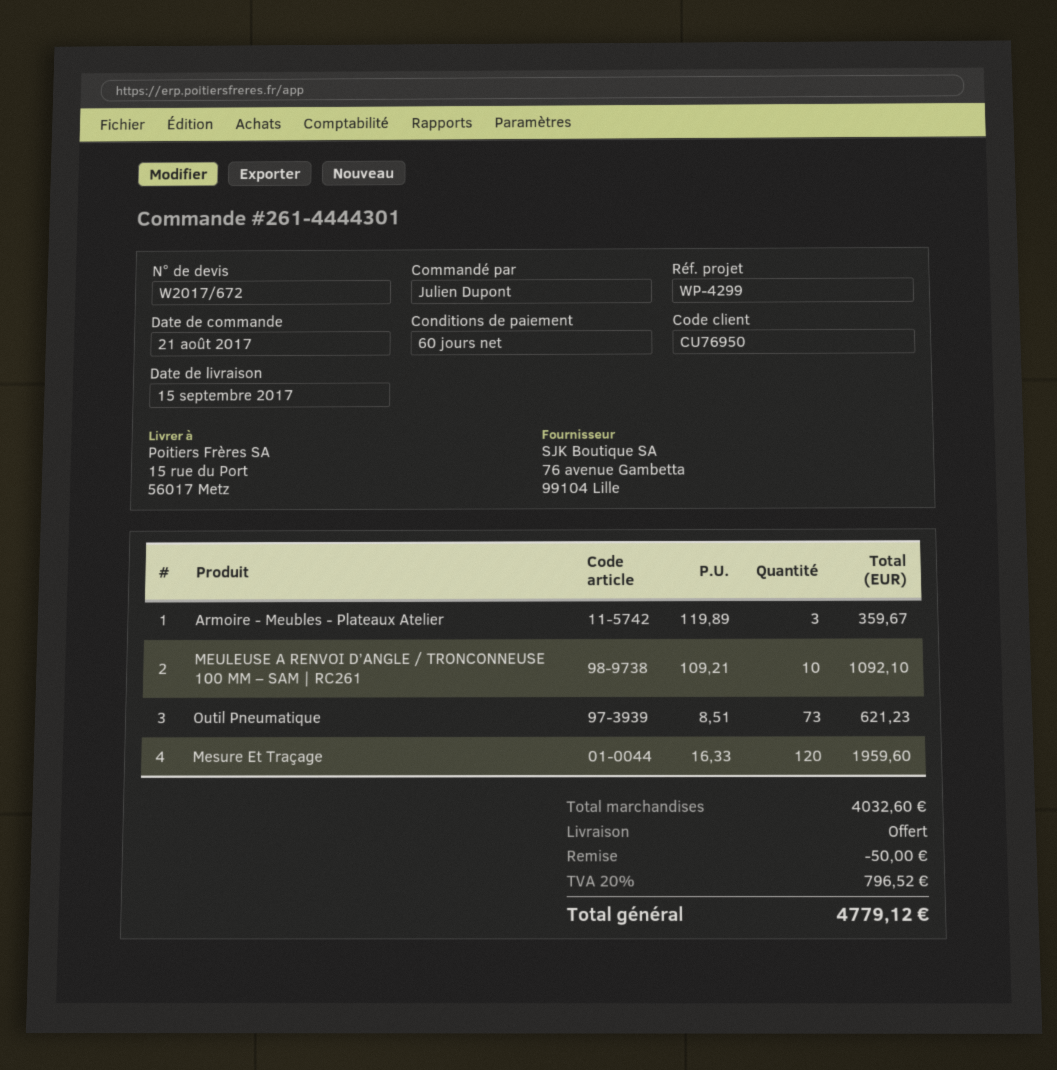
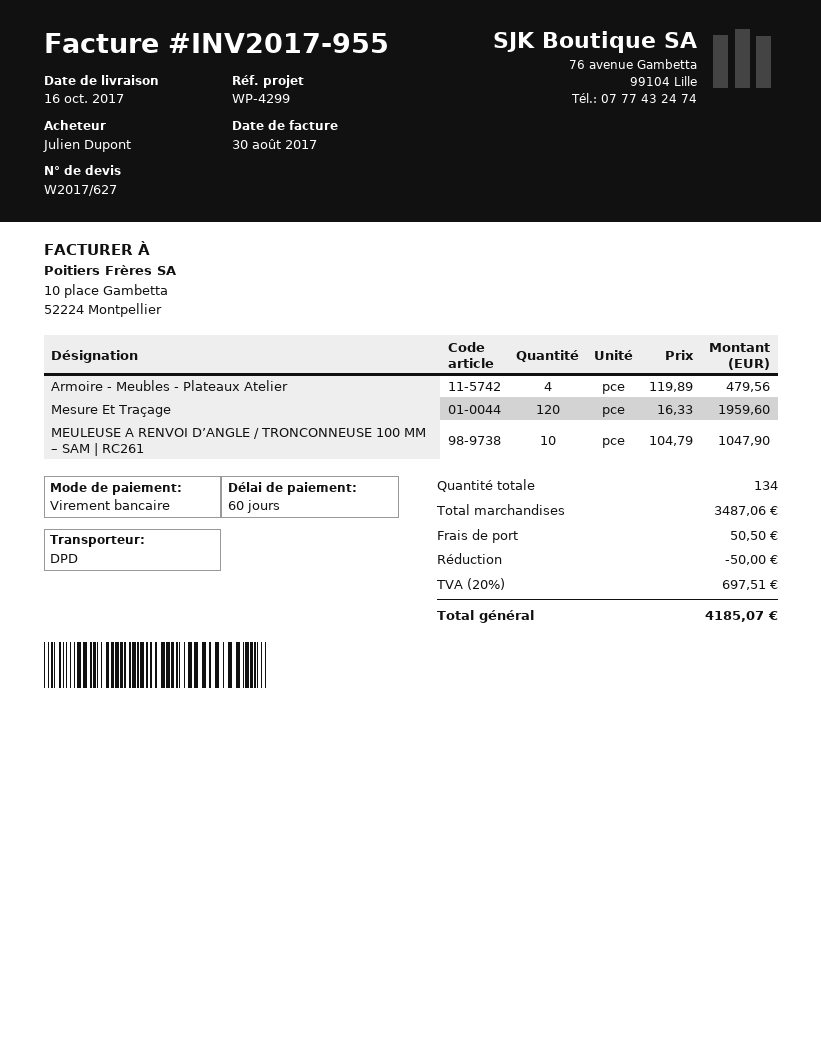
quote number: W2017/672 -> W2017/627
delivery date: 2017-09-15 -> 2017-10-16
Armoire - Meubles - Plateaux Atelier: 3 x 119.89 = 359.67 -> 4 x 119.89 = 479.56
MEULEUSE A RENVOI D’ANGLE / TRONCONNEUSE 100 MM – SAM | RC261: 10 x 109.21 = 1092.10 -> 10 x 104.79 = 1047.90
Outil Pneumatique: 73 x 8.51 = 621.23 -> none
subtotal: 4032.60 -> 3487.06
shipping: 0.00 -> 50.50
tax: 20% = 796.52 -> 20% = 697.51
total: 4779.12 -> 4185.07

